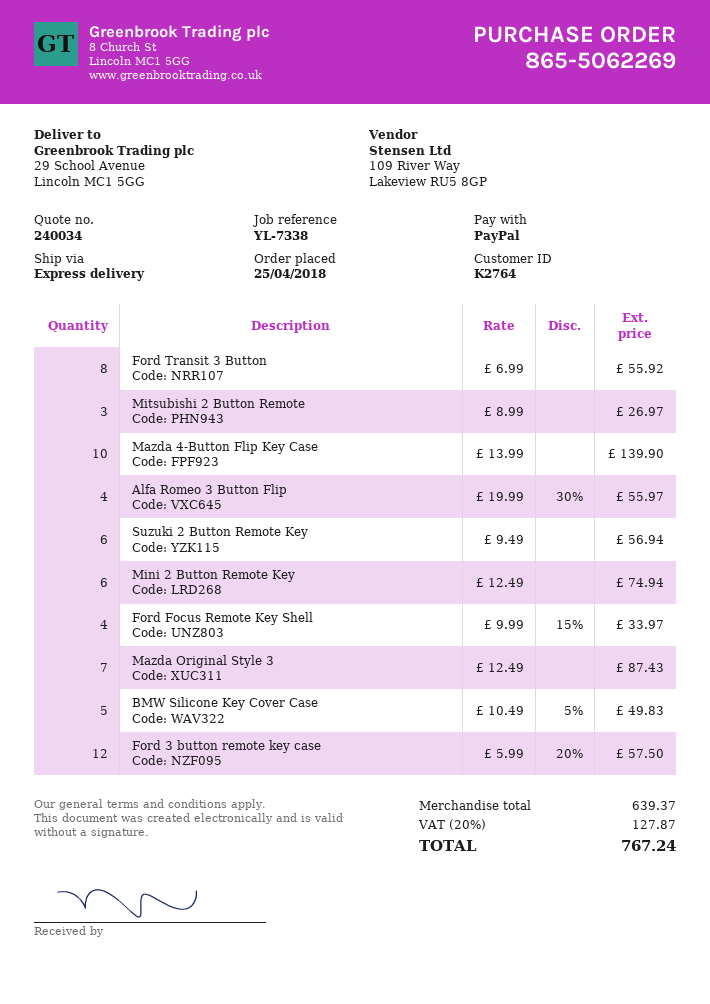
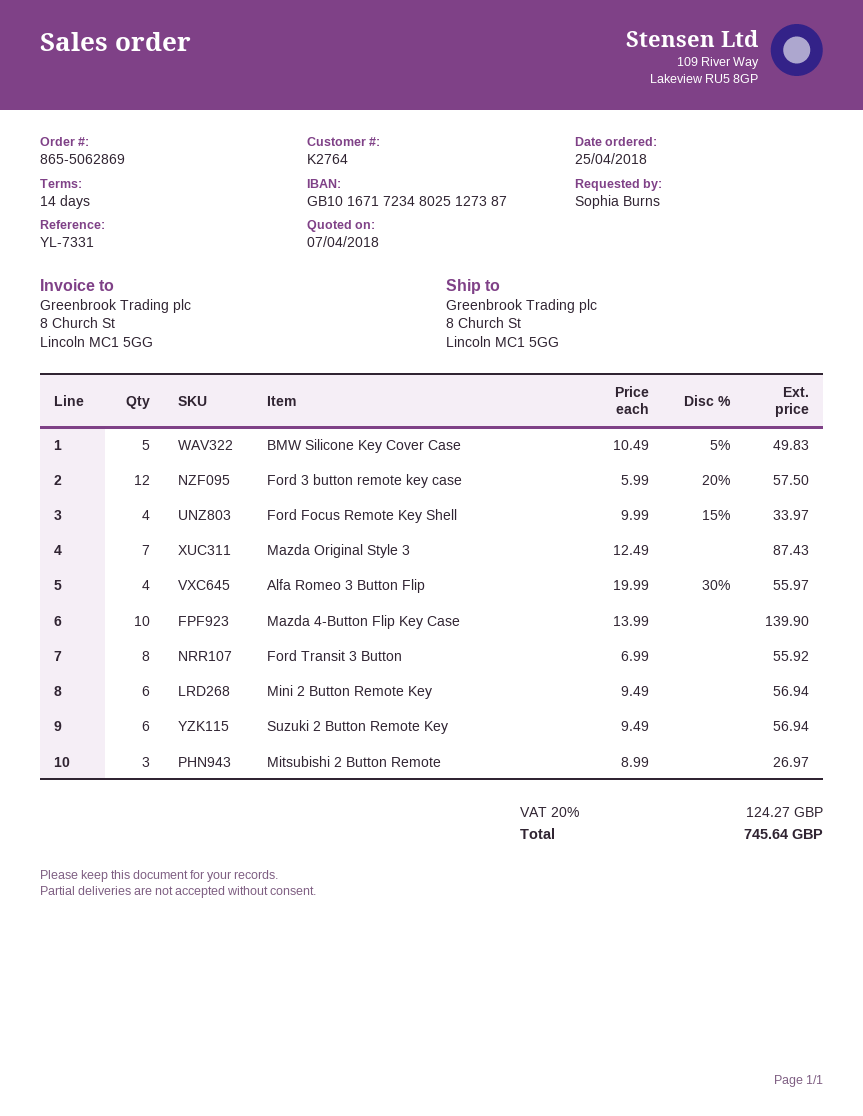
order number: 865-5062269 -> 865-5062869
reference: YL-7338 -> YL-7331
ship to: 29 School Avenue, Lincoln MC1 5GG -> 8 Church St, Lincoln MC1 5GG
Mini 2 Button Remote Key: 6 x 12.49 = 74.94 -> 6 x 9.49 = 56.94
tax: 20% = 127.87 -> 20% = 124.27
total: 767.24 -> 745.64

